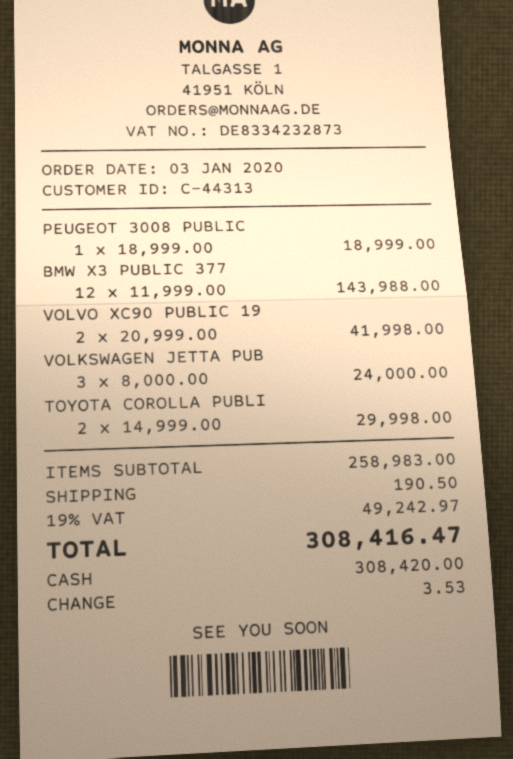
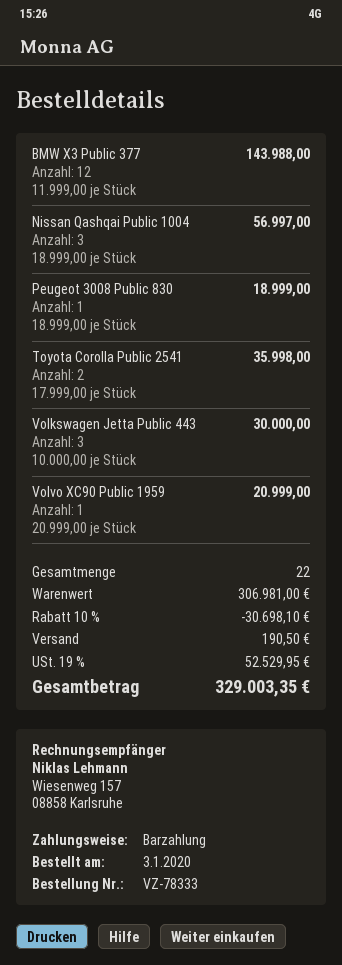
VOLVO XC90 PUBLIC 19: 2 x 20999.00 = 41998.00 -> 1 x 20999.00 = 20999.00
VOLKSWAGEN JETTA PUB: 3 x 8000.00 = 24000.00 -> 3 x 10000.00 = 30000.00
TOYOTA COROLLA PUBLI: 2 x 14999.00 = 29998.00 -> 2 x 17999.00 = 35998.00
Nissan Qashqai Public 1004: none -> 3 x 18999.00 = 56997.00
subtotal: 258983.00 -> 306981.00
discount: none -> 10% = 30698.10
tax: 19% = 49242.97 -> 19% = 52529.95
total: 308416.47 -> 329003.35

